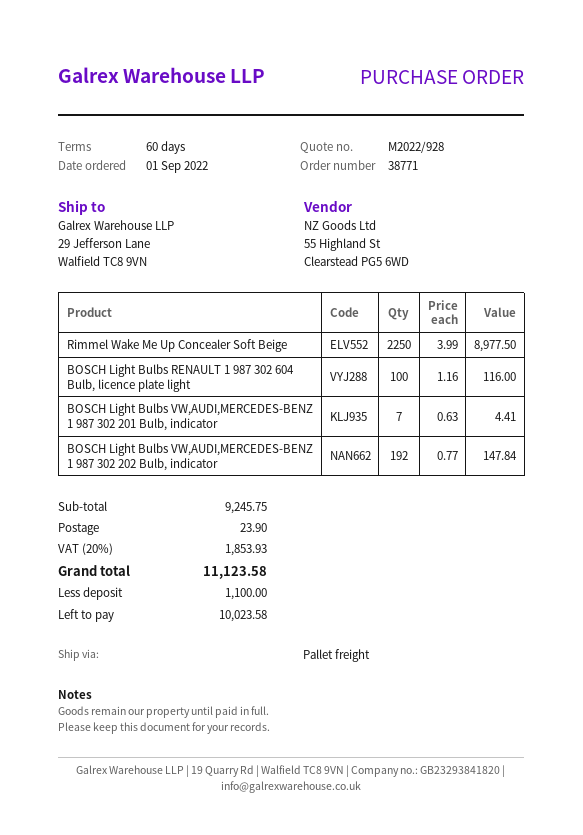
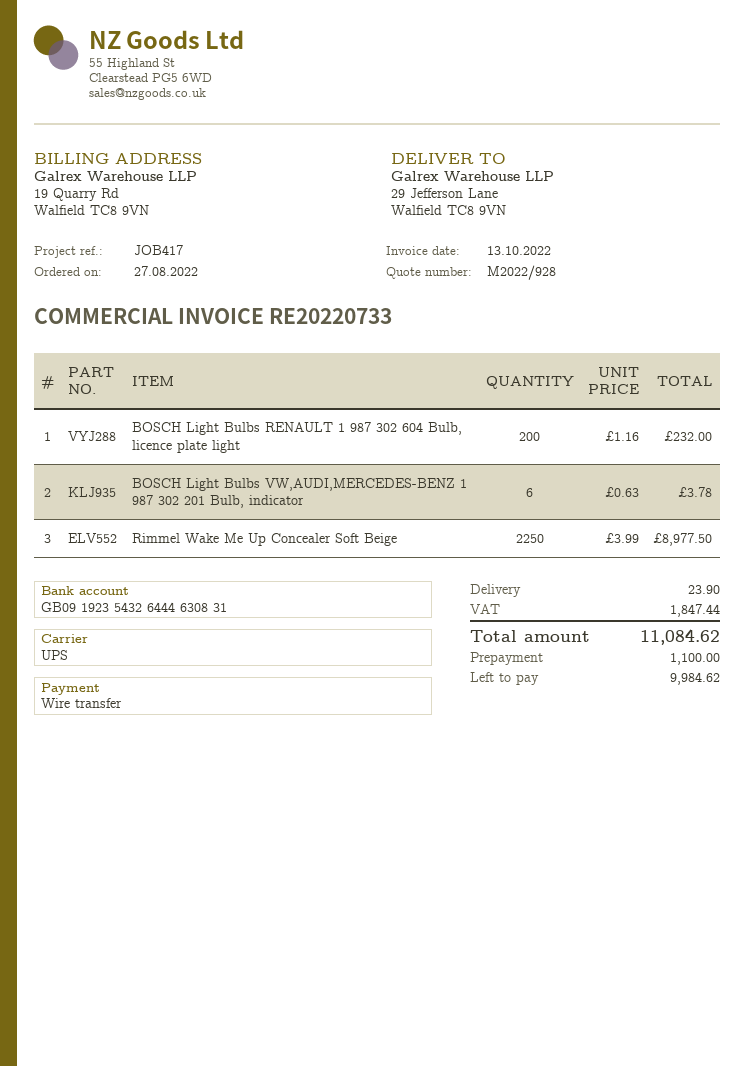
order date: 2022-09-01 -> 2022-08-27
shipping method: pallet freight -> UPS
BOSCH Light Bulbs RENAULT 1 987 302 604 Bulb, licence plate light: 100 x 1.16 = 116.00 -> 200 x 1.16 = 232.00
BOSCH Light Bulbs VW,AUDI,MERCEDES-BENZ 1 987 302 201 Bulb, indicator: 7 x 0.63 = 4.41 -> 6 x 0.63 = 3.78
BOSCH Light Bulbs VW,AUDI,MERCEDES-BENZ 1 987 302 202 Bulb, indicator: 192 x 0.77 = 147.84 -> none
tax: 1853.93 -> 1847.44
total: 11123.58 -> 11084.62
balance: 10023.58 -> 9984.62

